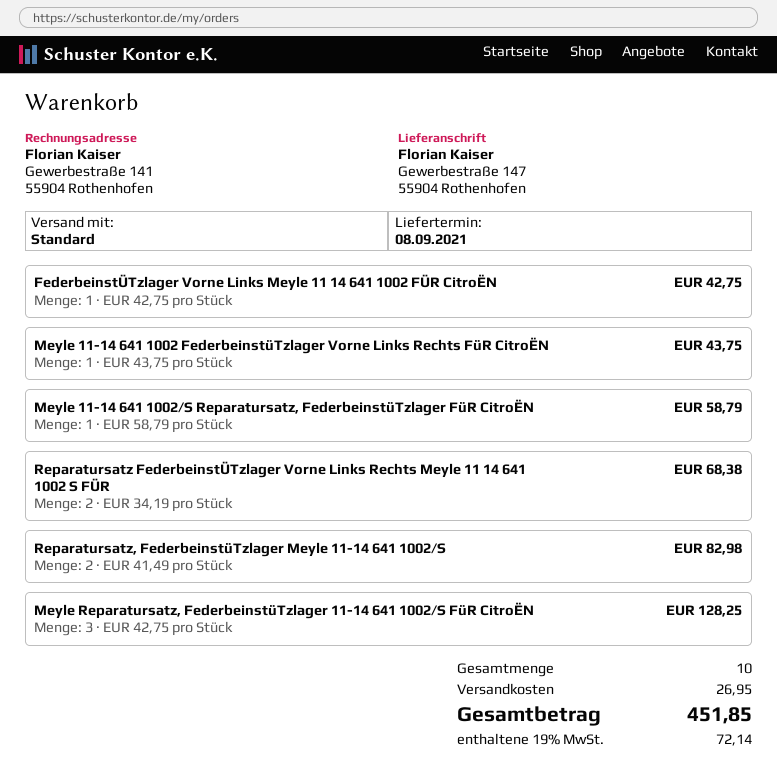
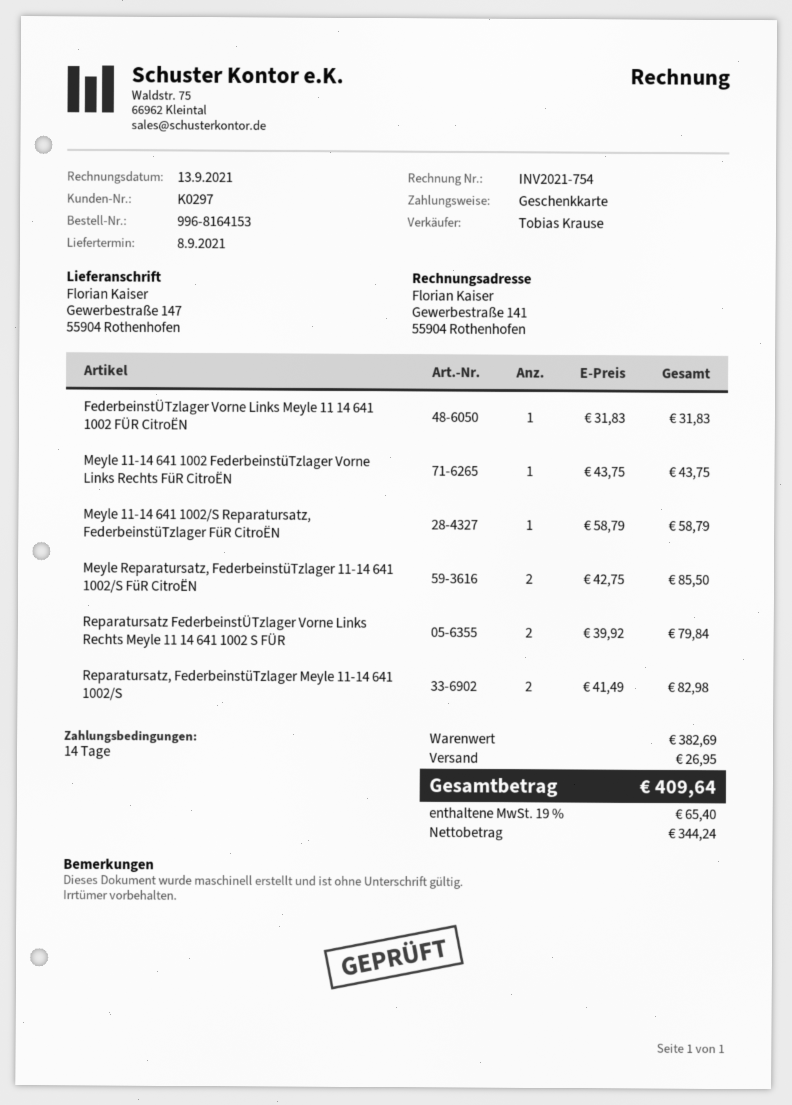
FederbeinstÜTzlager Vorne Links Meyle 11 14 641 1002 FÜR CitroËN: 1 x 42.75 = 42.75 -> 1 x 31.83 = 31.83
Reparatursatz FederbeinstÜTzlager Vorne Links Rechts Meyle 11 14 641 1002 S FÜR: 2 x 34.19 = 68.38 -> 2 x 39.92 = 79.84
Meyle Reparatursatz, FederbeinstüTzlager 11-14 641 1002/S FüR CitroËN: 3 x 42.75 = 128.25 -> 2 x 42.75 = 85.50
tax: 19% = 72.14 -> 19% = 65.40
total: 451.85 -> 409.64

